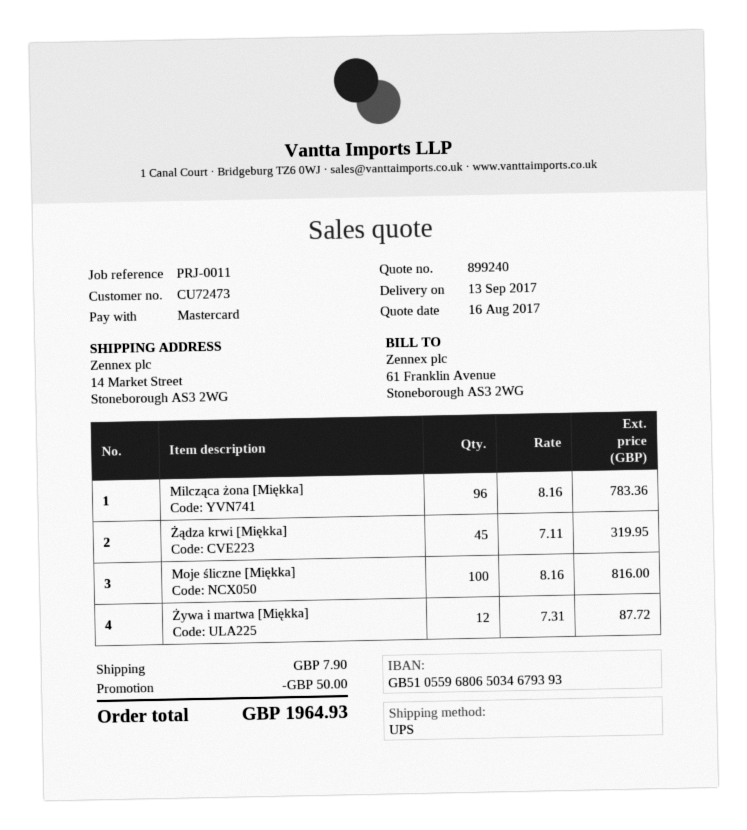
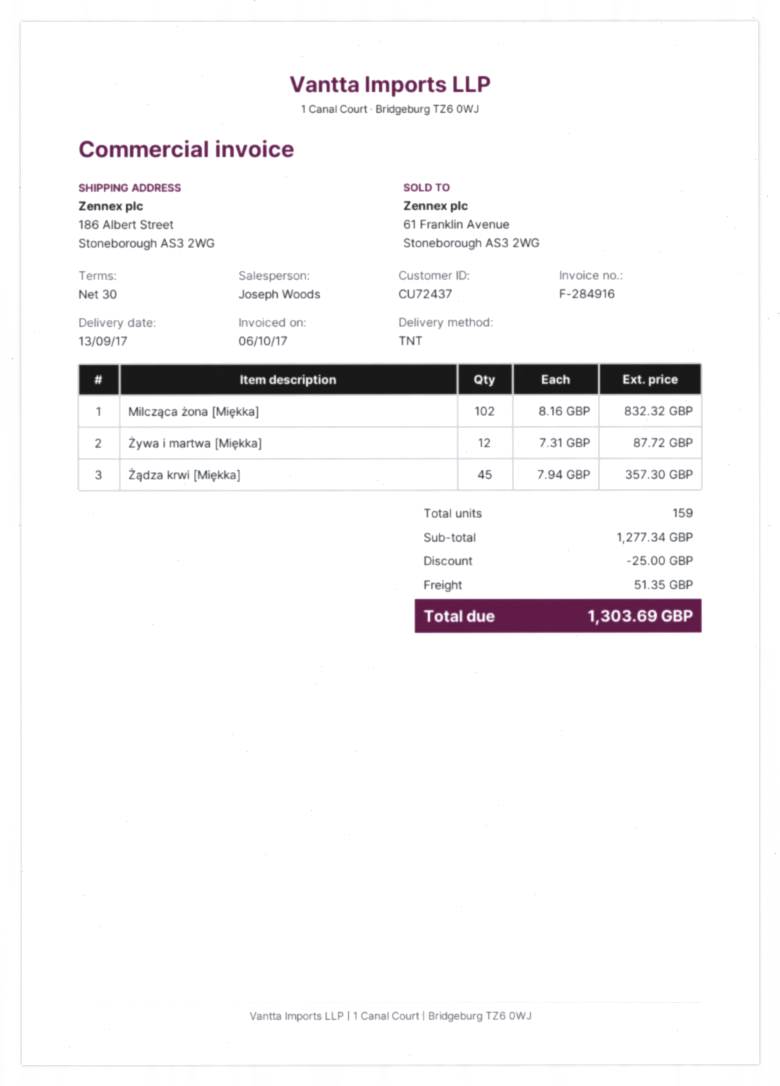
customer number: CU72473 -> CU72437
shipping method: UPS -> TNT
ship to: 14 Market Street, Stoneborough AS3 2WG -> 186 Albert Street, Stoneborough AS3 2WG
Milcząca żona [Miękka]: 96 x 8.16 = 783.36 -> 102 x 8.16 = 832.32
Żądza krwi [Miękka]: 45 x 7.11 = 319.95 -> 45 x 7.94 = 357.30
Moje śliczne [Miękka]: 100 x 8.16 = 816.00 -> none
discount: 50.00 -> 25.00
shipping: 7.90 -> 51.35
total: 1964.93 -> 1303.69

